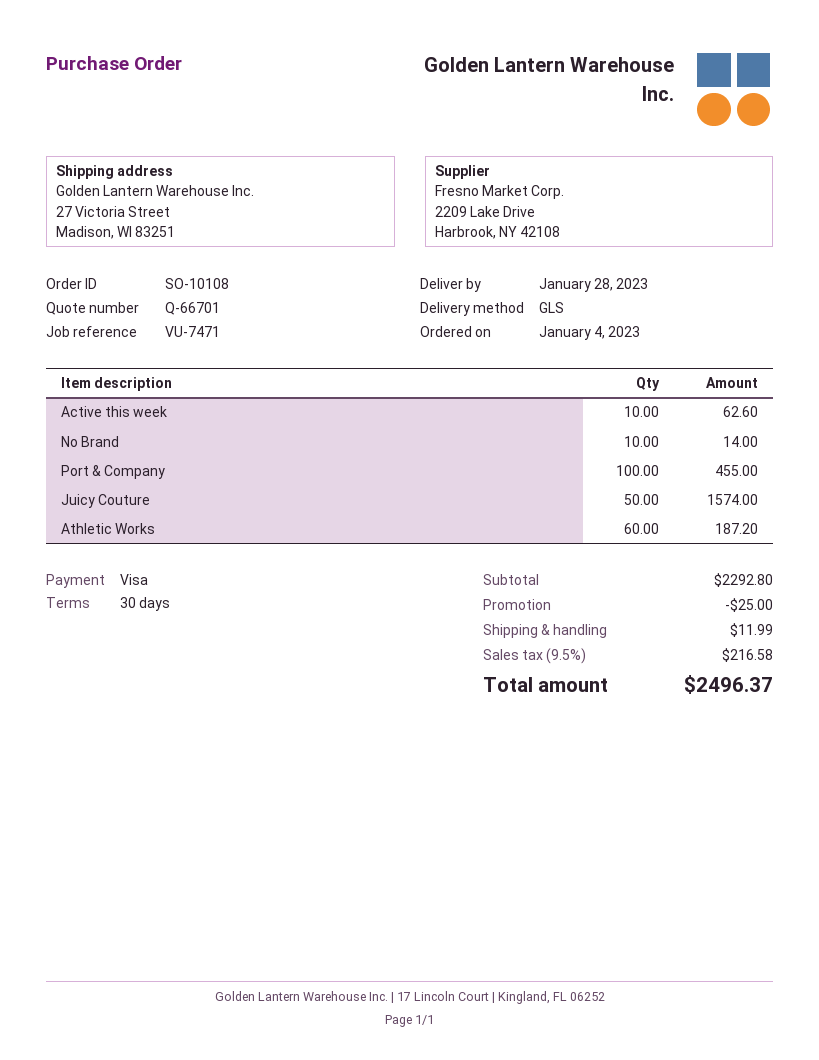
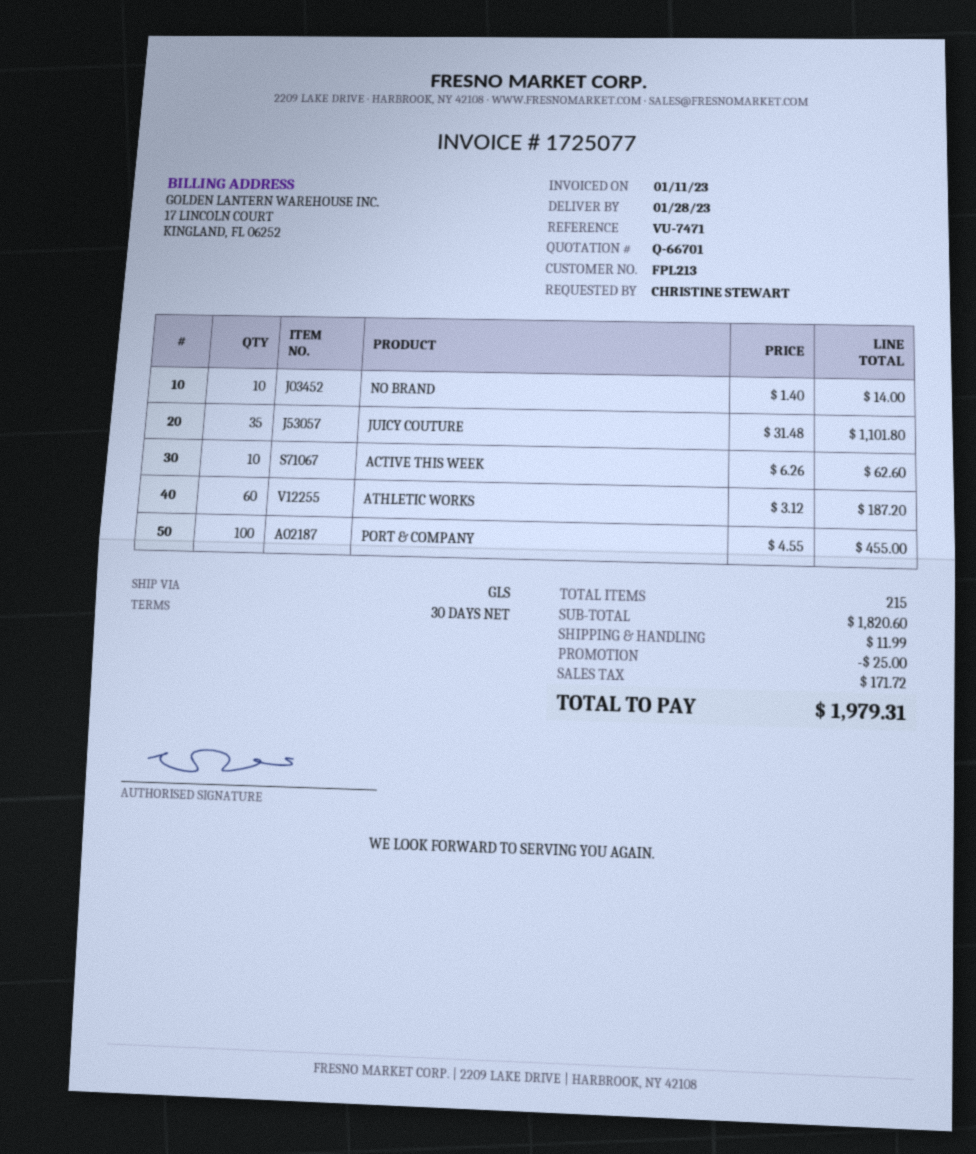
Juicy Couture: 50 for 1574.00 -> 35 for 1101.80
subtotal: 2292.80 -> 1820.60
tax: 216.58 -> 171.72
total: 2496.37 -> 1979.31

